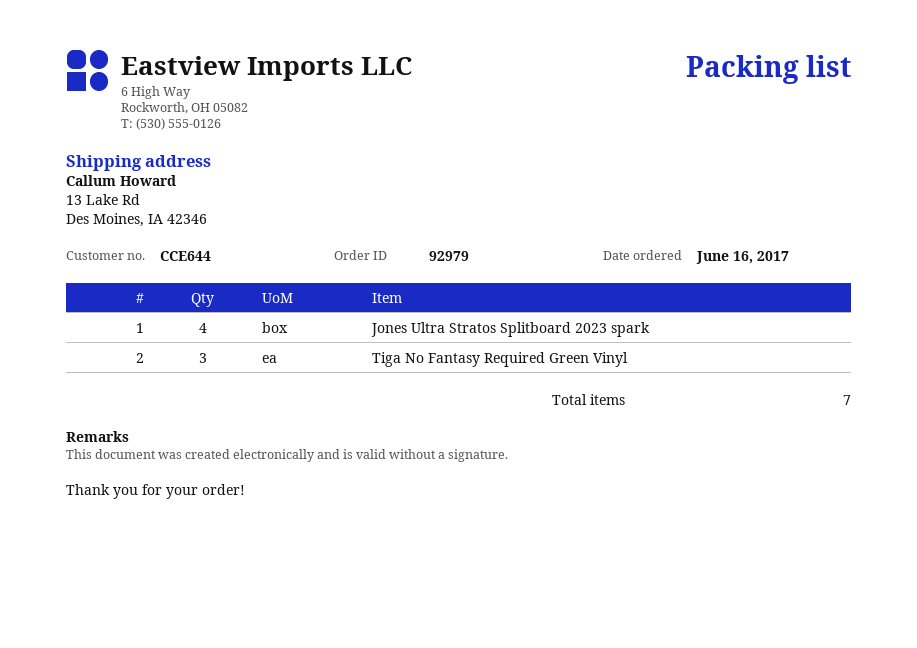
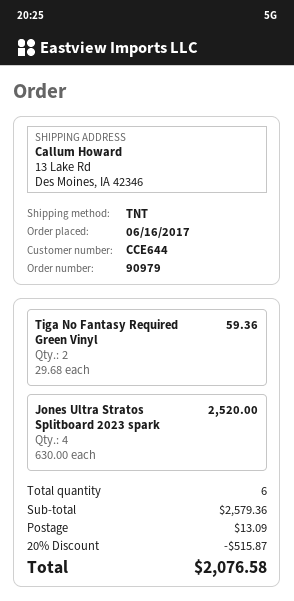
order number: 92979 -> 90979
Tiga No Fantasy Required Green Vinyl: 3 -> 2
total quantity: 7 -> 6

